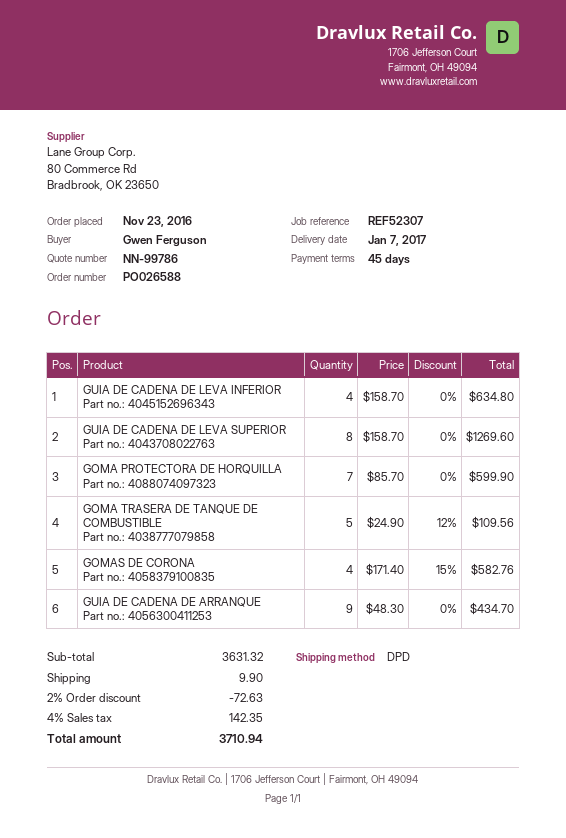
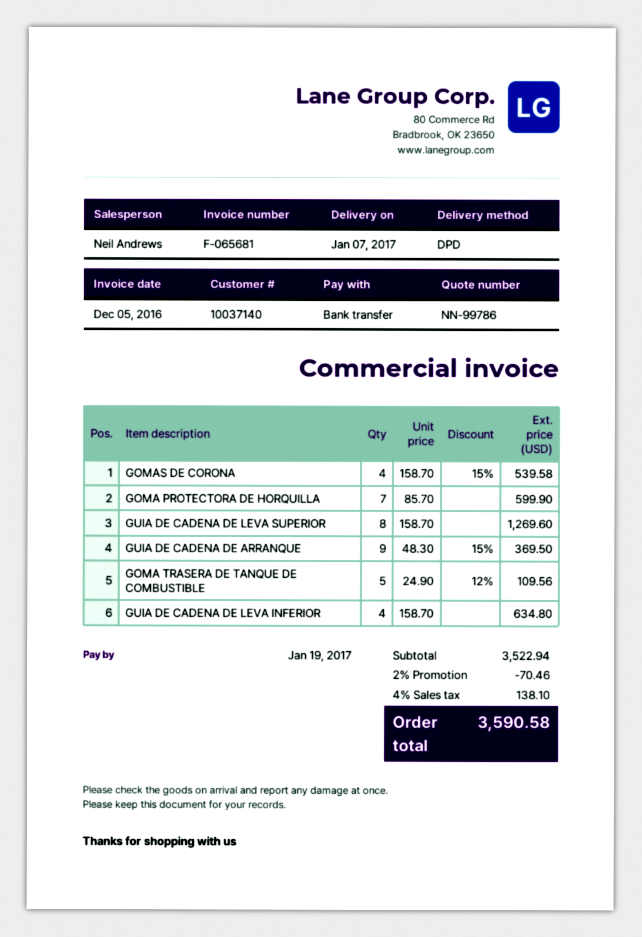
GOMAS DE CORONA: 4 x 171.40 - 15% = 582.76 -> 4 x 158.70 - 15% = 539.58
GUIA DE CADENA DE ARRANQUE: 9 x 48.30 = 434.70 -> 9 x 48.30 - 15% = 369.50
subtotal: 3631.32 -> 3522.94
discount: 2% = 72.63 -> 2% = 70.46
shipping: 9.90 -> none
tax: 4% = 142.35 -> 4% = 138.10
total: 3710.94 -> 3590.58

